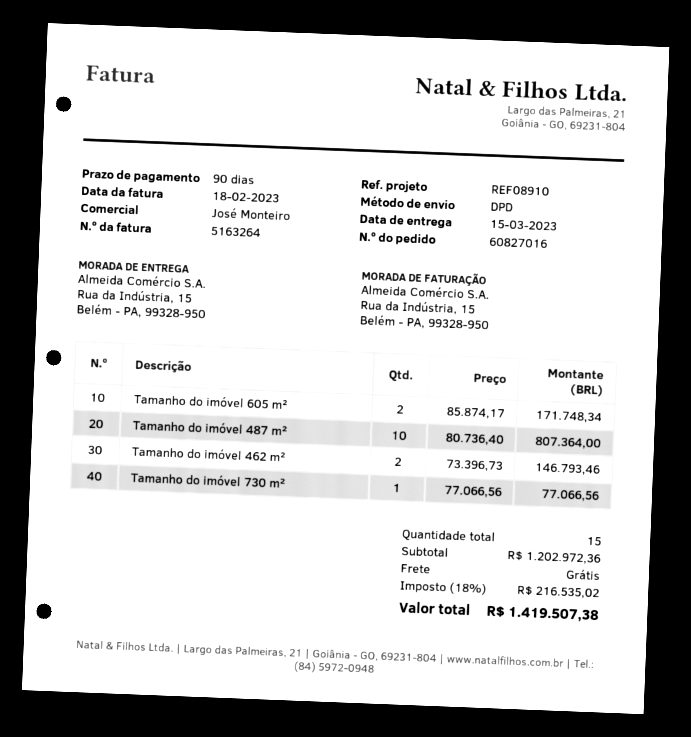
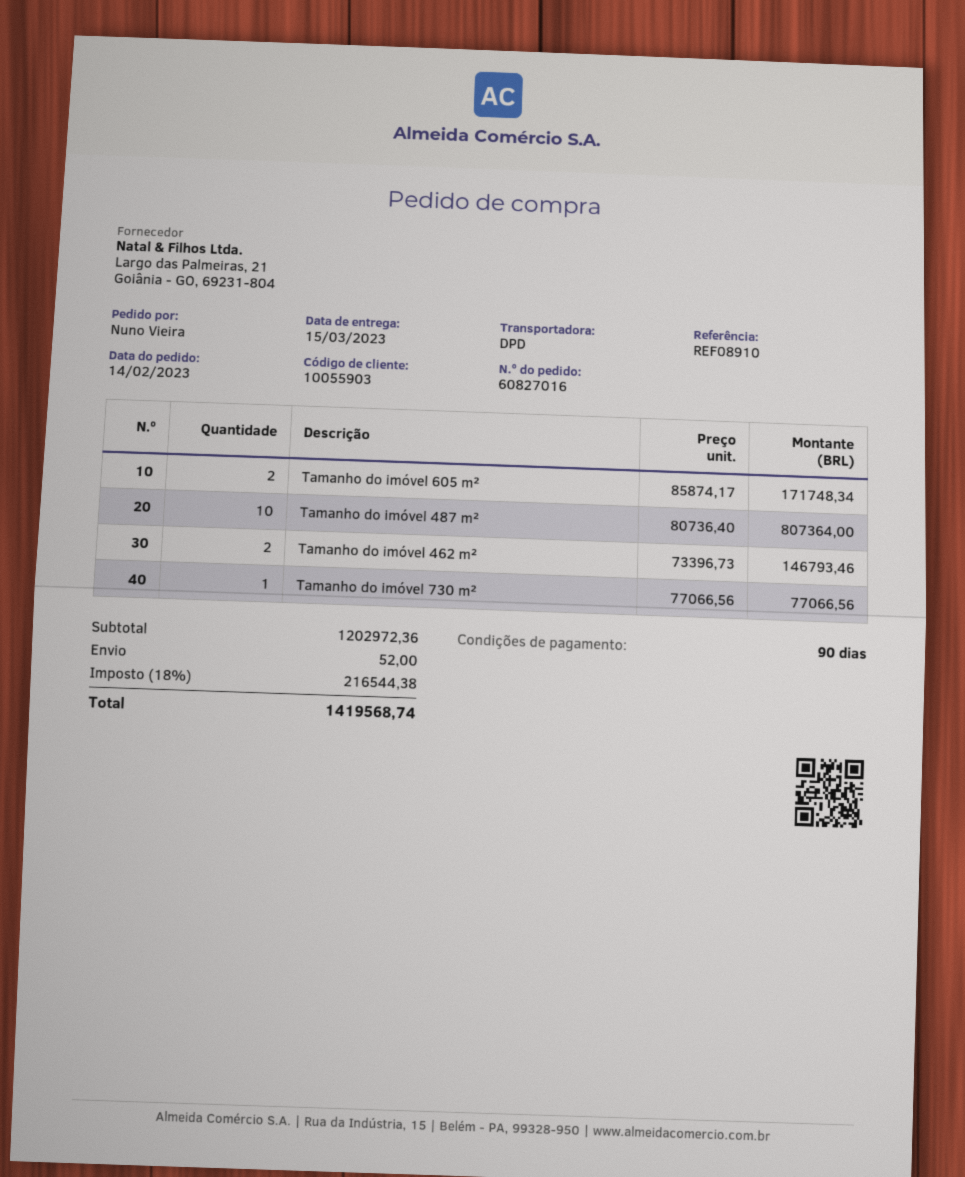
shipping: 0.00 -> 52.00
tax: 18% = 216535.02 -> 18% = 216544.38
total: 1419507.38 -> 1419568.74

